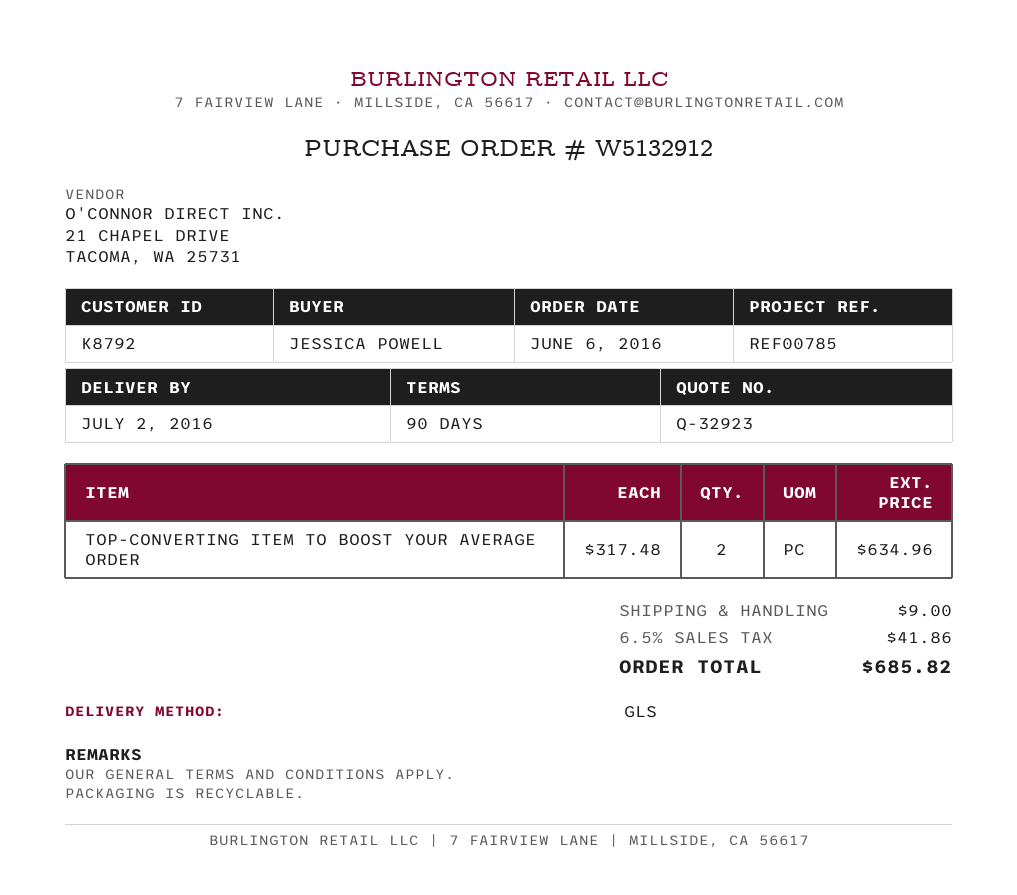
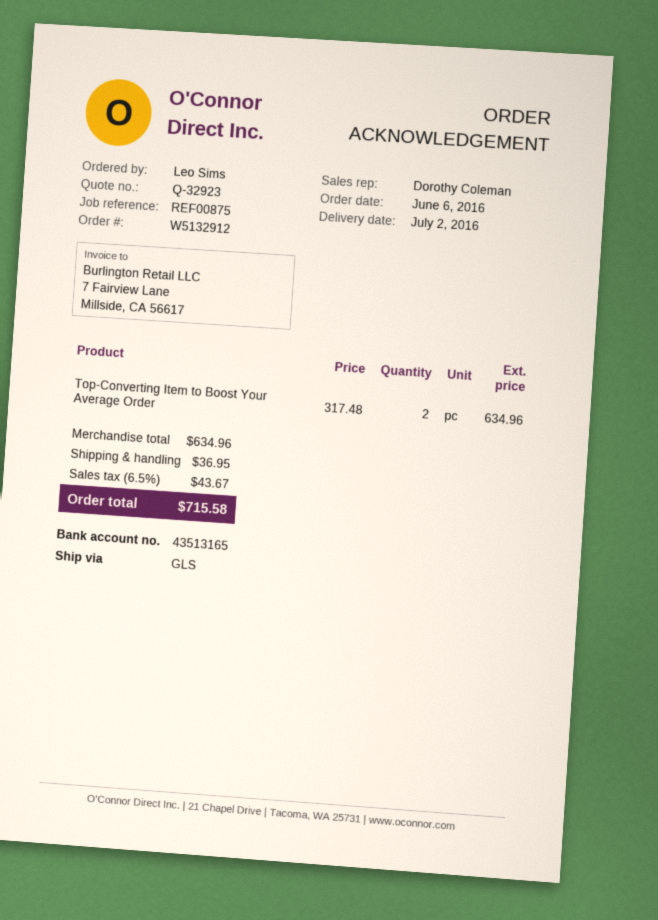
reference: REF00785 -> REF00875
ordered by: JESSICA POWELL -> Leo Sims
shipping: 9.00 -> 36.95
tax: 6.5% = 41.86 -> 6.5% = 43.67
total: 685.82 -> 715.58

